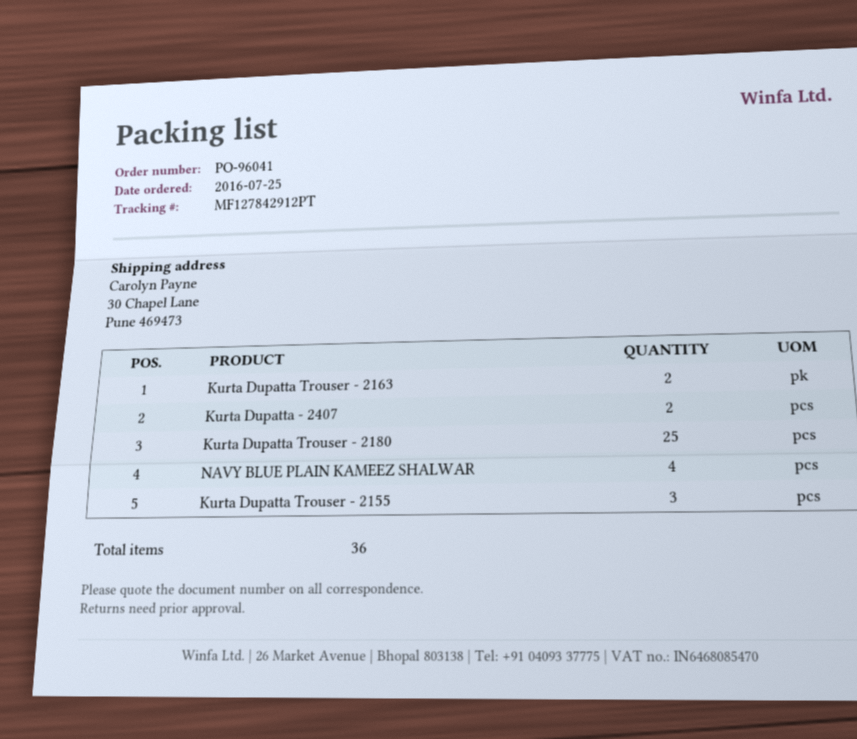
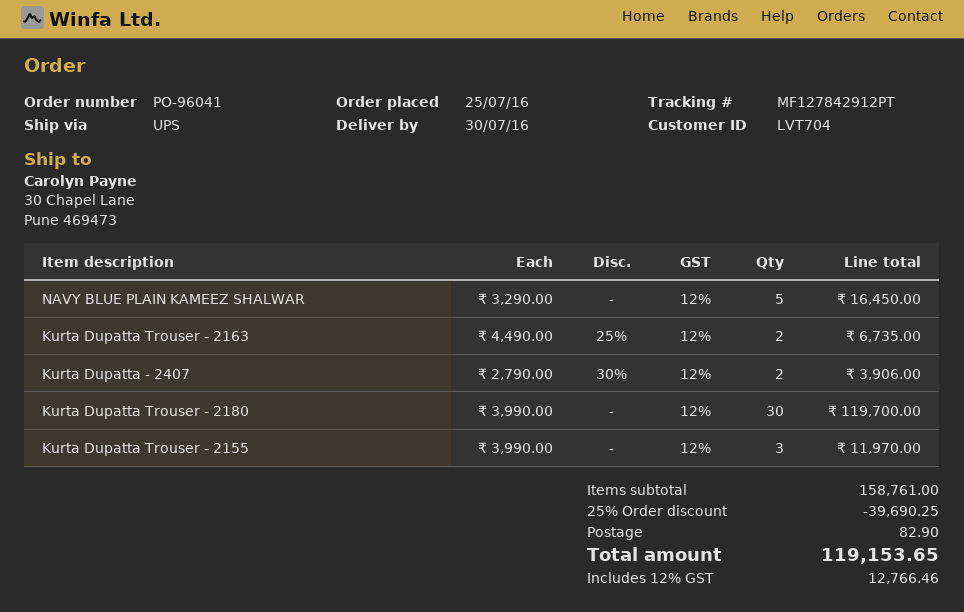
Kurta Dupatta Trouser - 2180: 25 -> 30
NAVY BLUE PLAIN KAMEEZ SHALWAR: 4 -> 5

